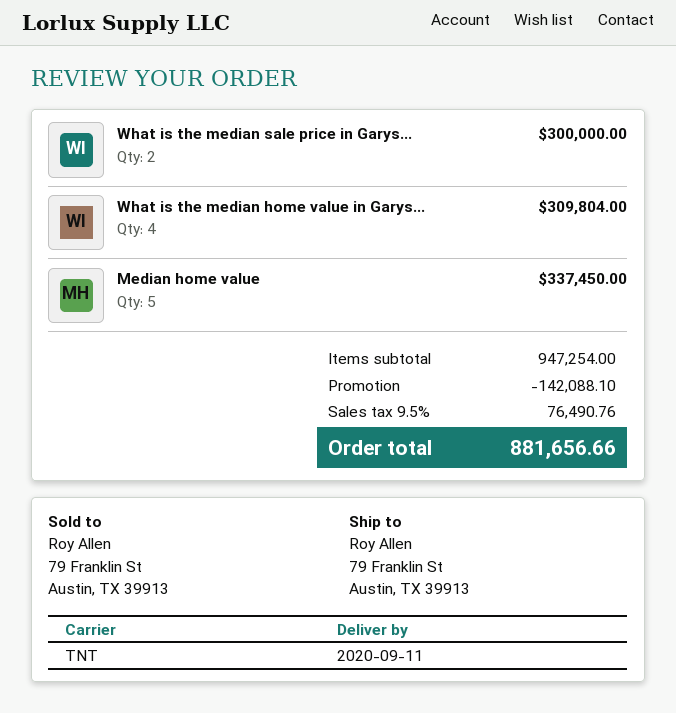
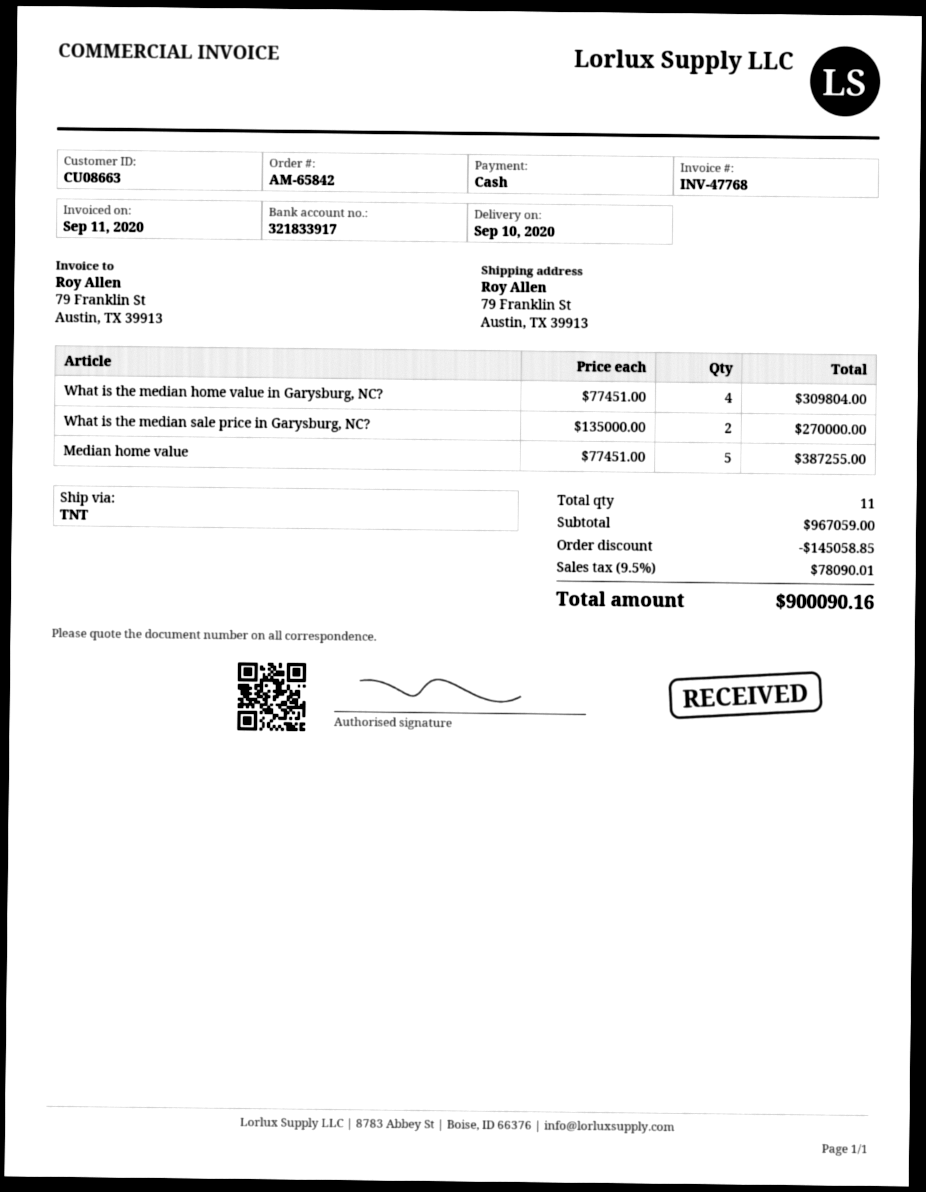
delivery date: 2020-09-11 -> 2020-09-10
What is the median sale price in Garys...: 2 for 300000.00 -> 2 for 270000.00
Median home value: 5 for 337450.00 -> 5 for 387255.00
subtotal: 947254.00 -> 967059.00
discount: 142088.10 -> 145058.85
tax: 9.5% = 76490.76 -> 9.5% = 78090.01
total: 881656.66 -> 900090.16

